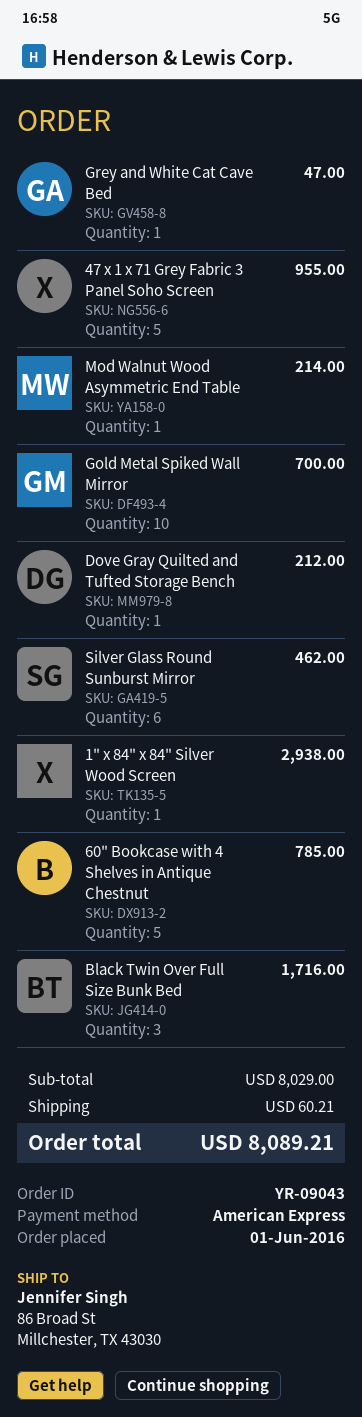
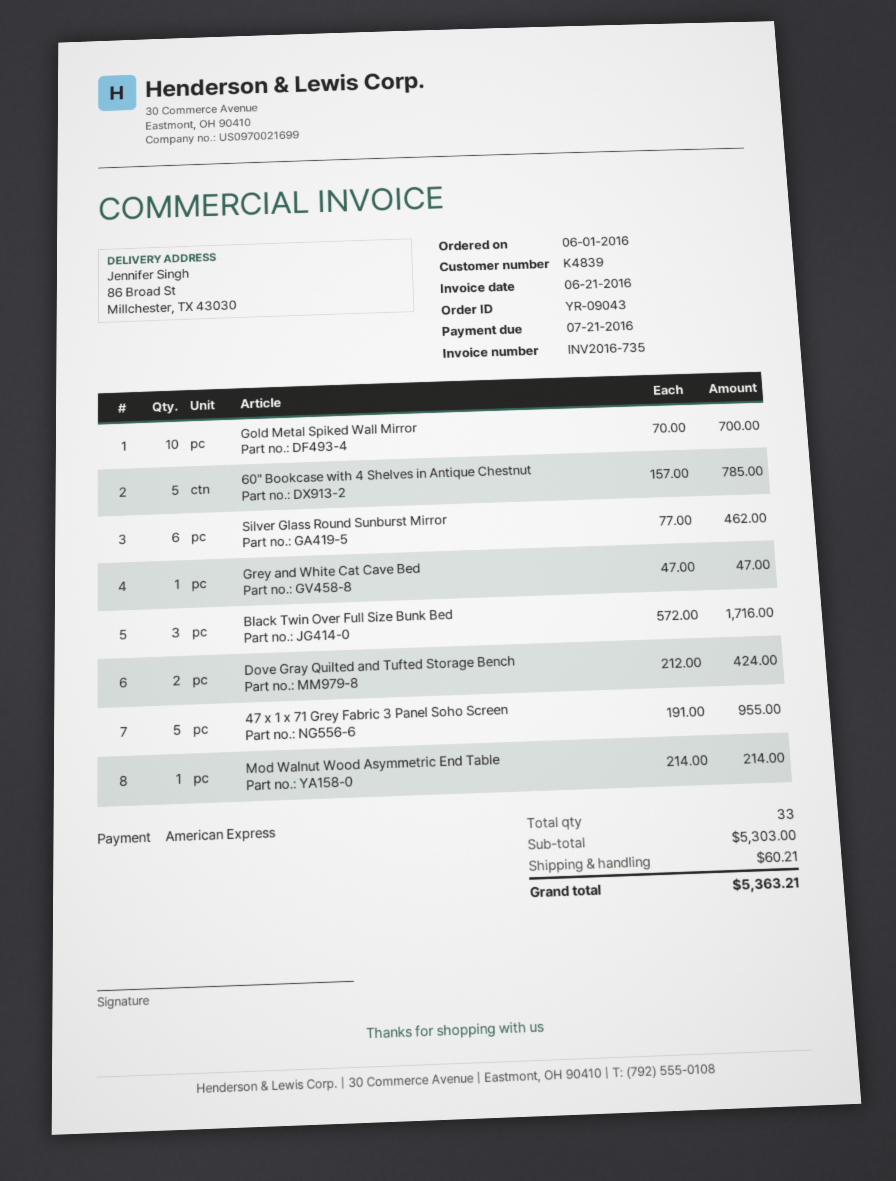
Dove Gray Quilted and Tufted Storage Bench: 1 for 212.00 -> 2 for 424.00
1" x 84" x 84" Silver Wood Screen: 1 for 2938.00 -> none
subtotal: 8029.00 -> 5303.00
total: 8089.21 -> 5363.21

